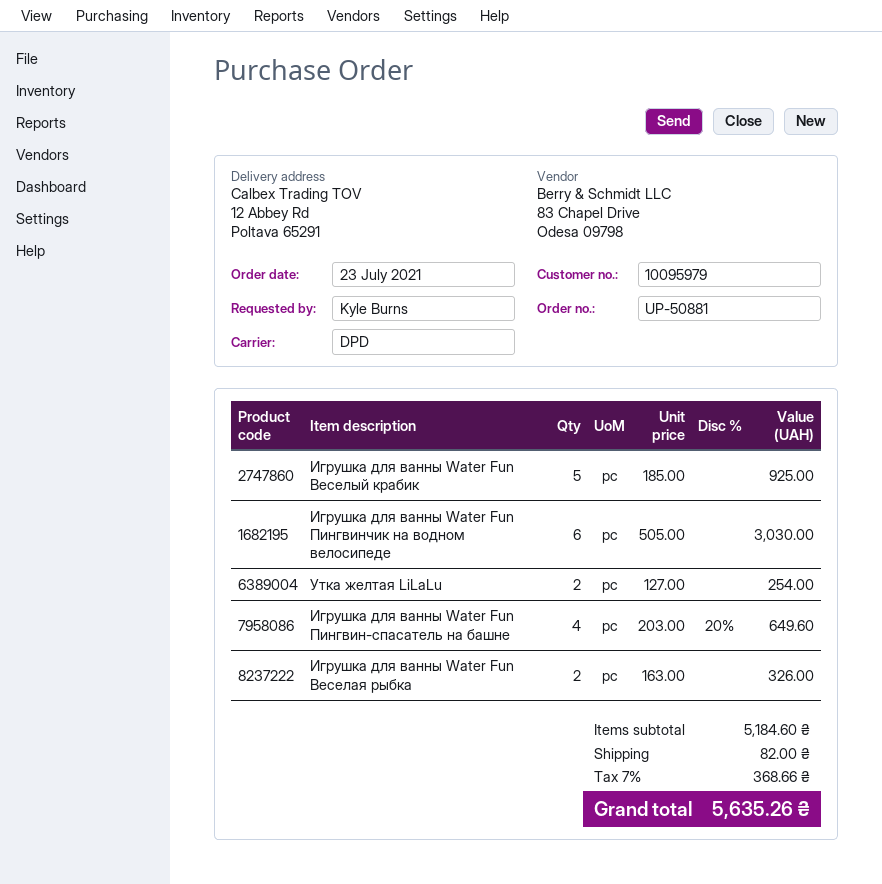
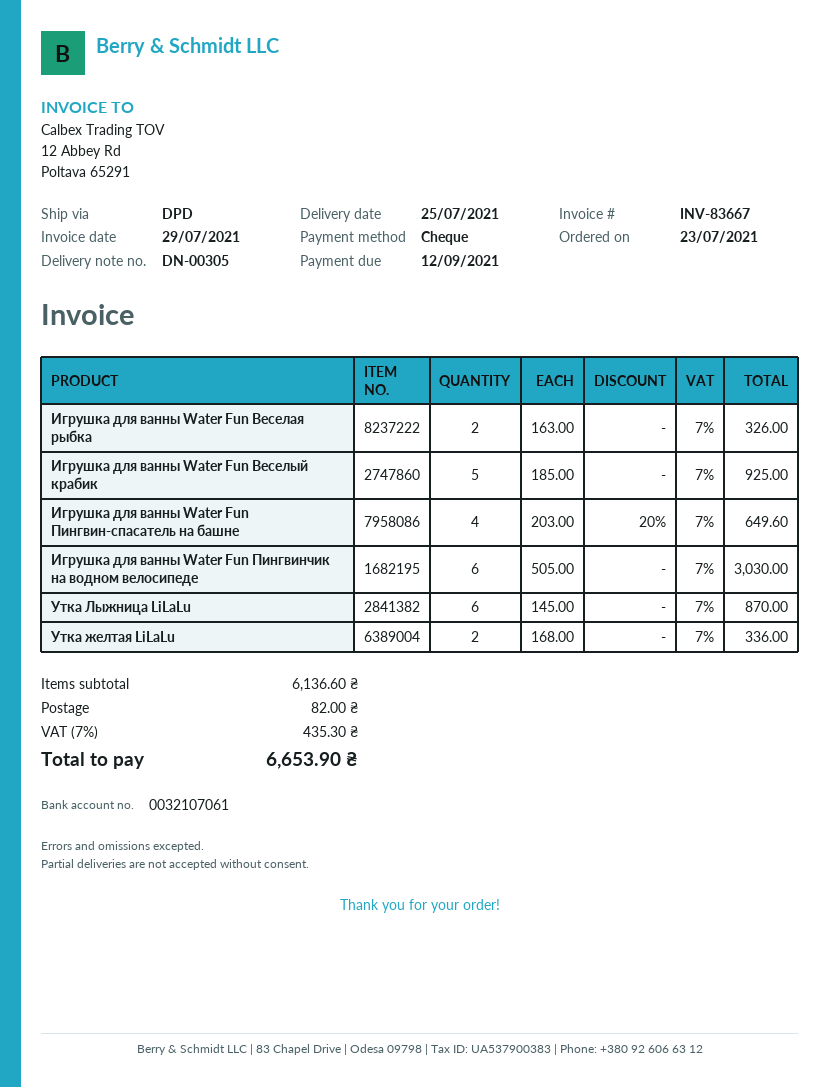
Утка желтая LiLaLu: 2 x 127.00 = 254.00 -> 2 x 168.00 = 336.00
Утка Лыжница LiLaLu: none -> 6 x 145.00 = 870.00
subtotal: 5184.60 -> 6136.60
tax: 7% = 368.66 -> 7% = 435.30
total: 5635.26 -> 6653.90

